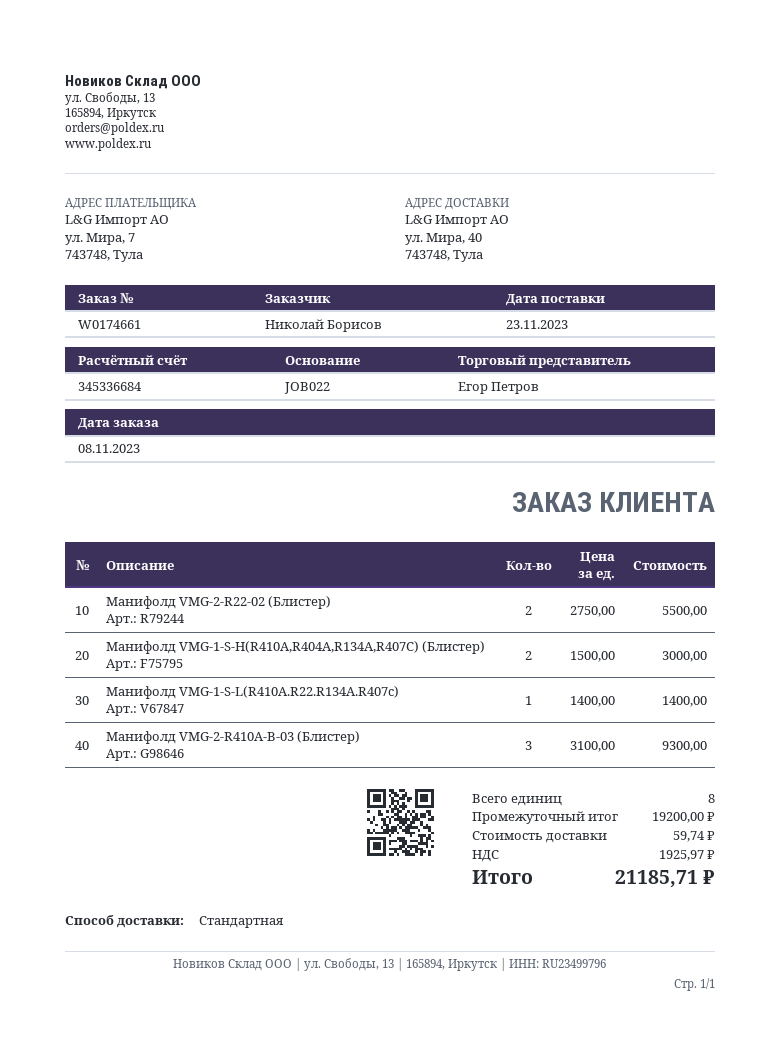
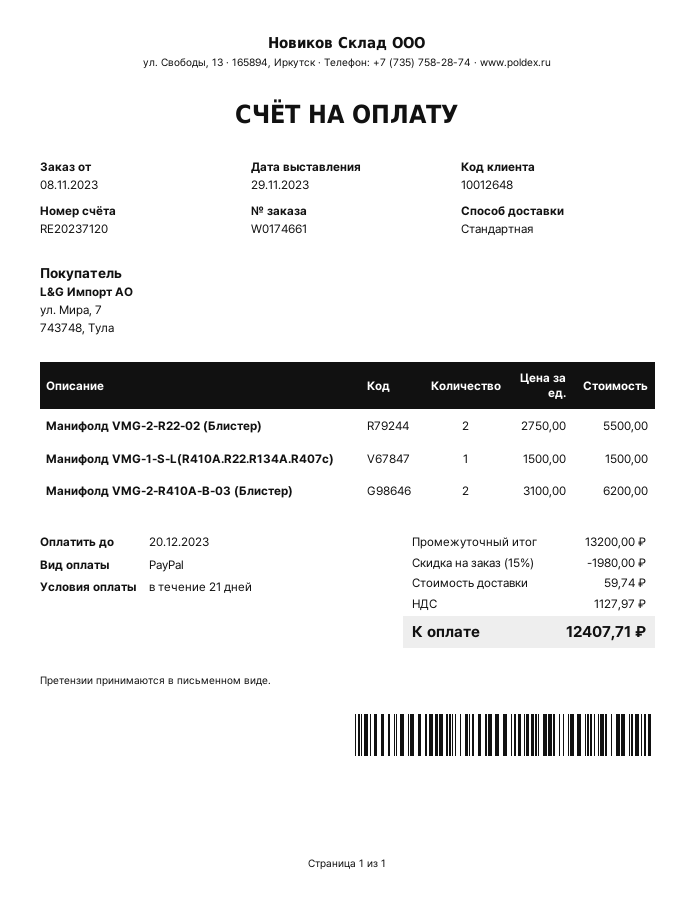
Манифолд VMG-1-S-Н(R410A,R404A,R134A,R407С) (Блистер): 2 x 1500.00 = 3000.00 -> none
Манифолд VMG-1-S-L(R410A.R22.R134A.R407c): 1 x 1400.00 = 1400.00 -> 1 x 1500.00 = 1500.00
Манифолд VMG-2-R410A-В-03 (Блистер): 3 x 3100.00 = 9300.00 -> 2 x 3100.00 = 6200.00
subtotal: 19200.00 -> 13200.00
discount: none -> 15% = 1980.00
tax: 1925.97 -> 1127.97
total: 21185.71 -> 12407.71

